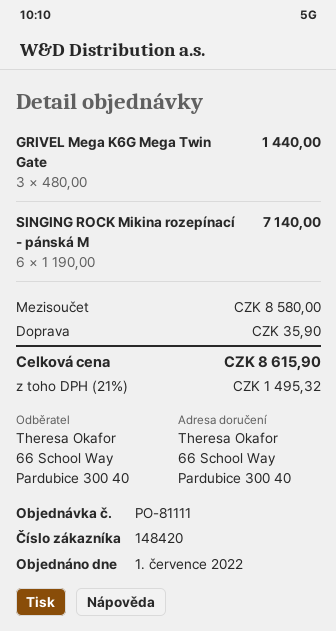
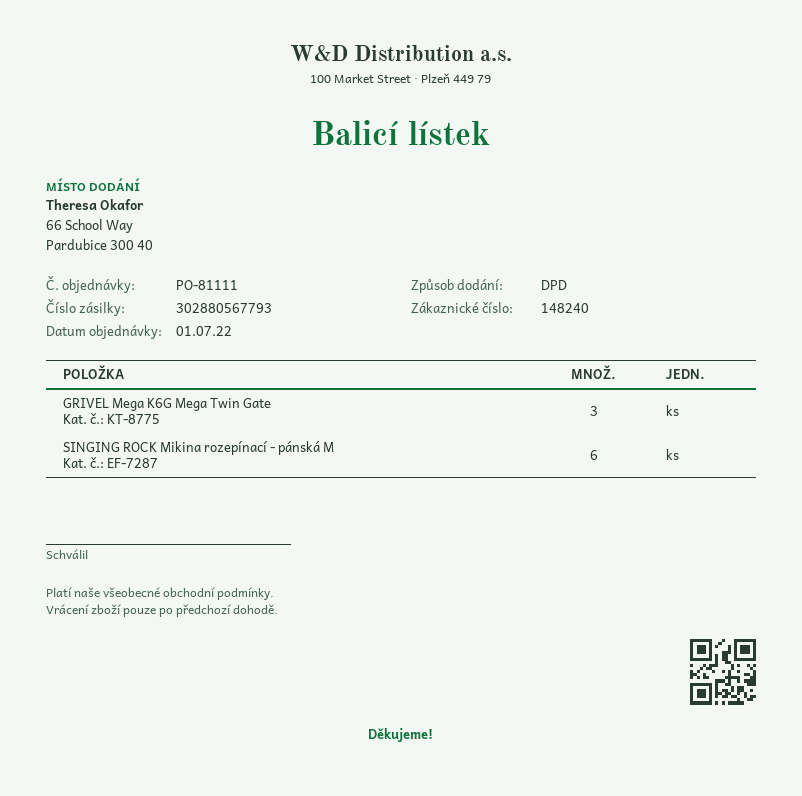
customer number: 148420 -> 148240

